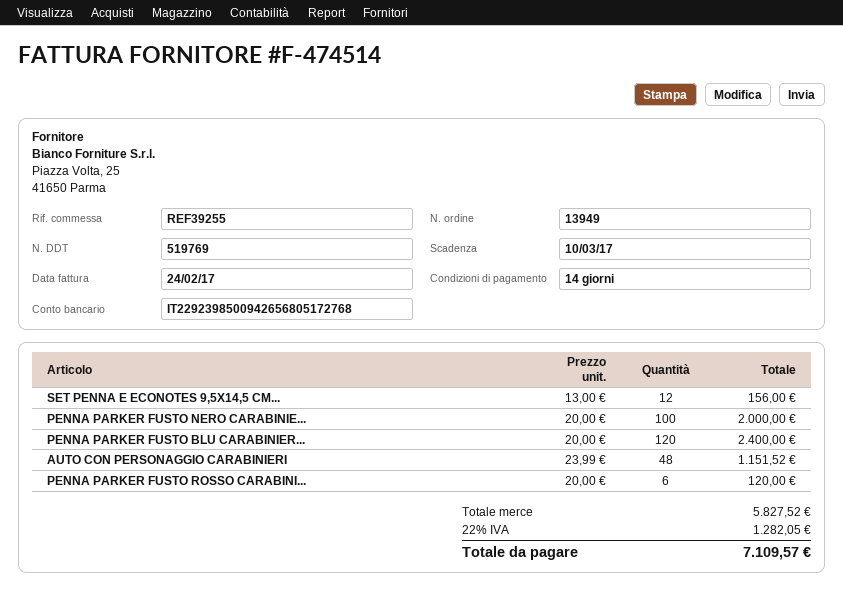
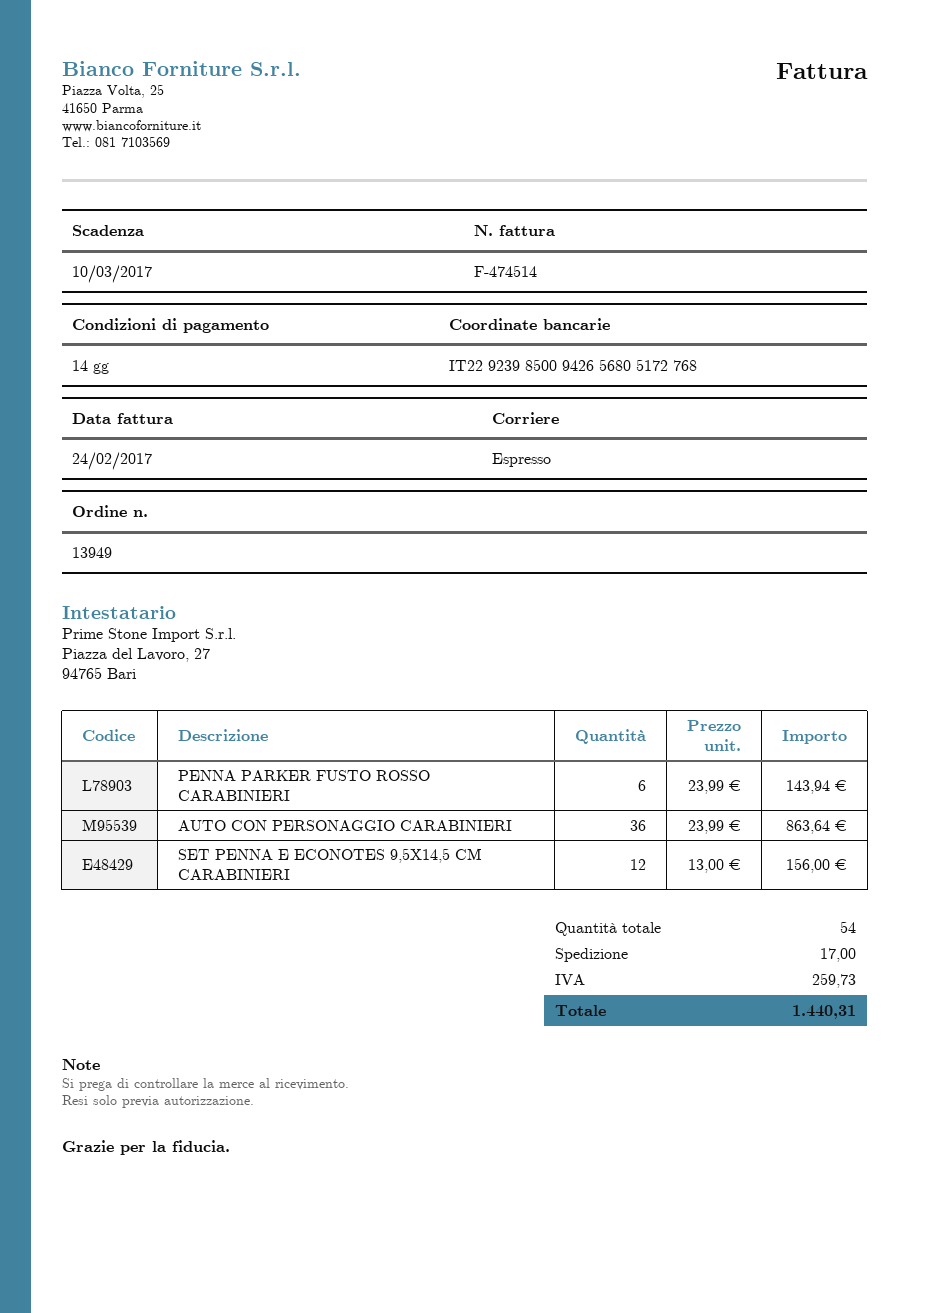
PENNA PARKER FUSTO NERO CARABINIE...: 100 x 20.00 = 2000.00 -> none
PENNA PARKER FUSTO BLU CARABINIER...: 120 x 20.00 = 2400.00 -> none
AUTO CON PERSONAGGIO CARABINIERI: 48 x 23.99 = 1151.52 -> 36 x 23.99 = 863.64
PENNA PARKER FUSTO ROSSO CARABINI...: 6 x 20.00 = 120.00 -> 6 x 23.99 = 143.94
shipping: none -> 17.00
tax: 1282.05 -> 259.73
total: 7109.57 -> 1440.31

